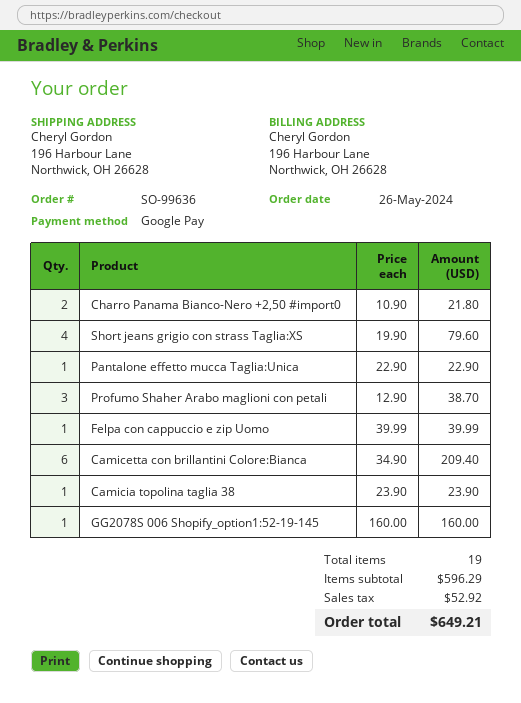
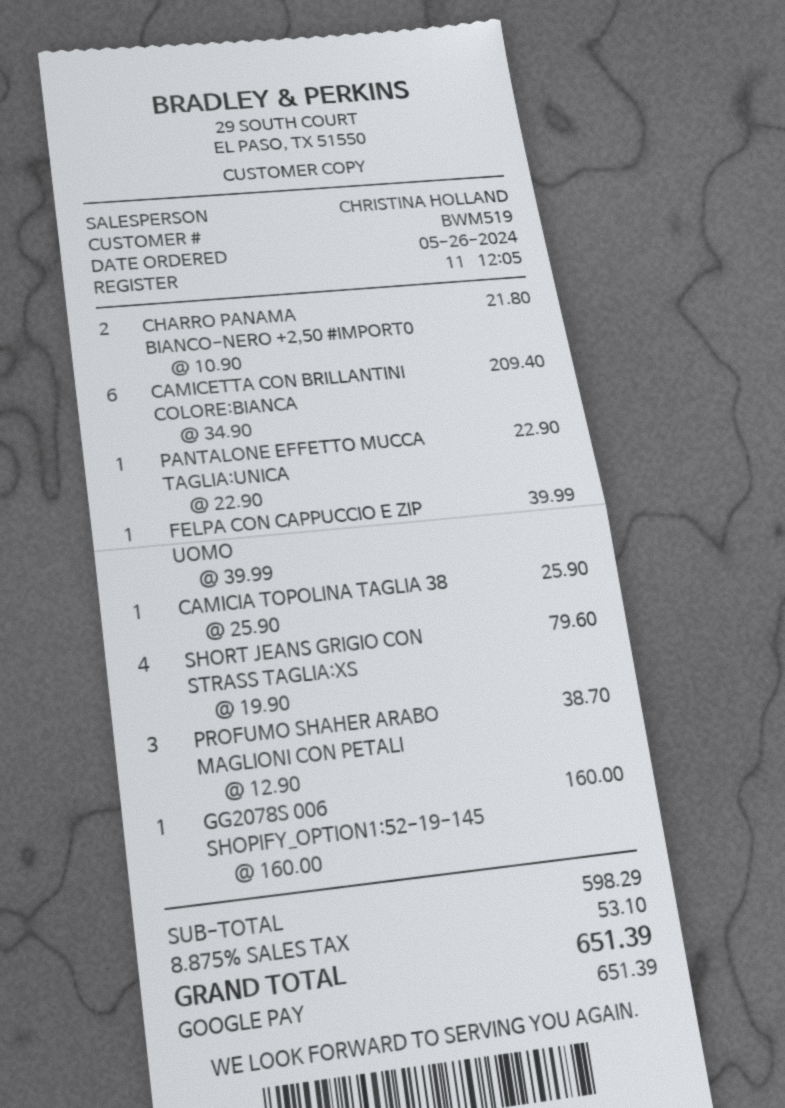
Camicia topolina taglia 38: 1 x 23.90 = 23.90 -> 1 x 25.90 = 25.90
subtotal: 596.29 -> 598.29
tax: 52.92 -> 53.10
total: 649.21 -> 651.39

